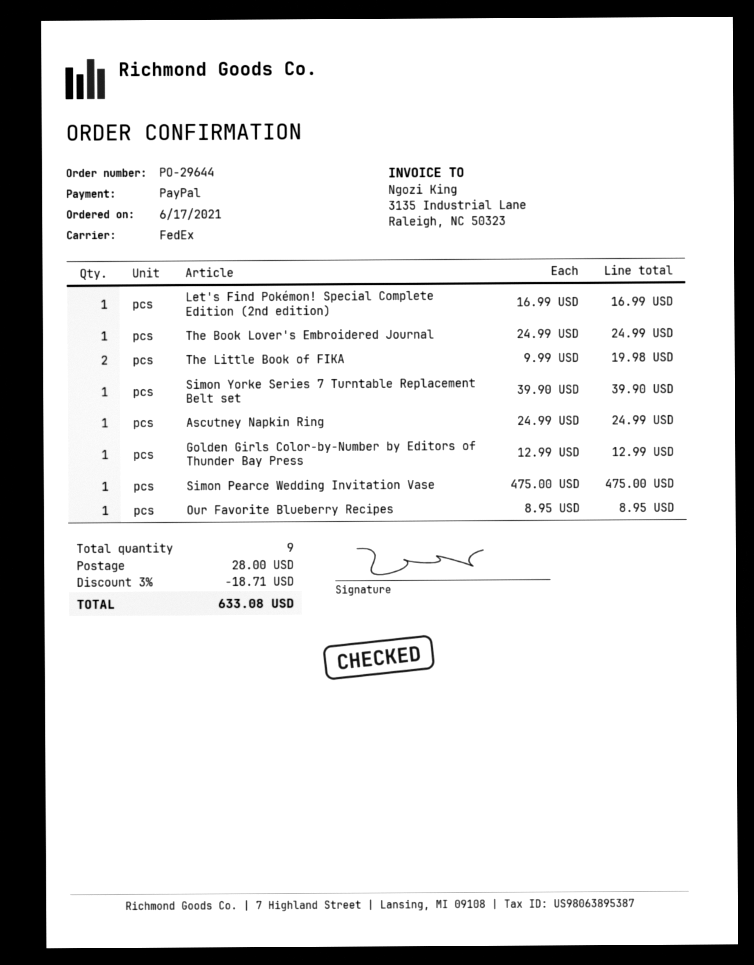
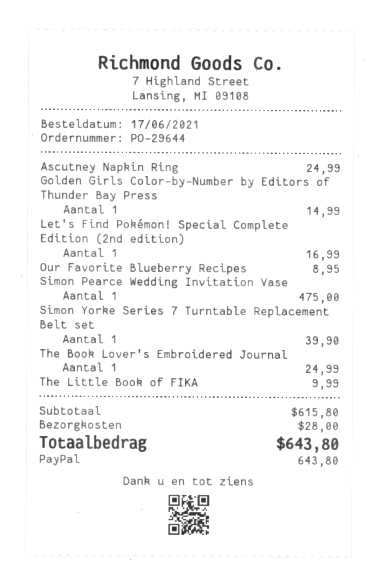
The Little Book of FIKA: 2 for 19.98 -> 1 for 9.99
Golden Girls Color-by-Number by Editors of Thunder Bay Press: 1 for 12.99 -> 1 for 14.99
discount: 3% = 18.71 -> none
total: 633.08 -> 643.80

